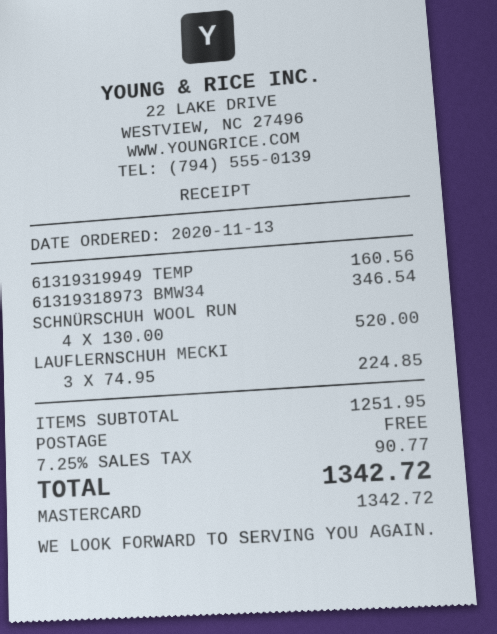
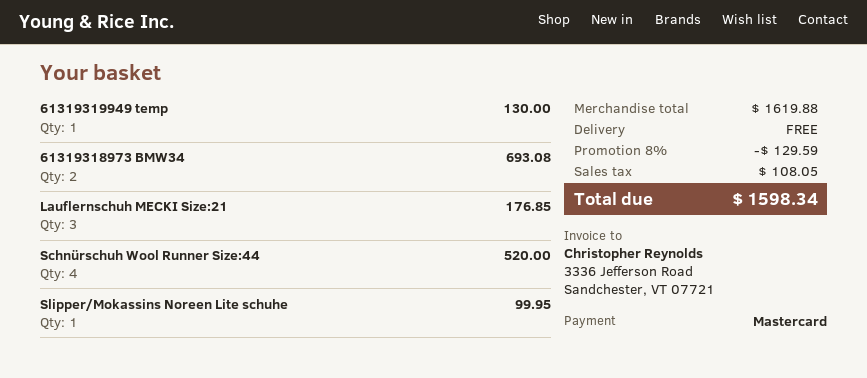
61319319949 TEMP: 1 for 160.56 -> 1 for 130.00
61319318973 BMW34: 1 for 346.54 -> 2 for 693.08
LAUFLERNSCHUH MECKI: 3 for 224.85 -> 3 for 176.85
Slipper/Mokassins Noreen Lite schuhe: none -> 1 for 99.95
subtotal: 1251.95 -> 1619.88
discount: none -> 8% = 129.59
tax: 90.77 -> 108.05
total: 1342.72 -> 1598.34

